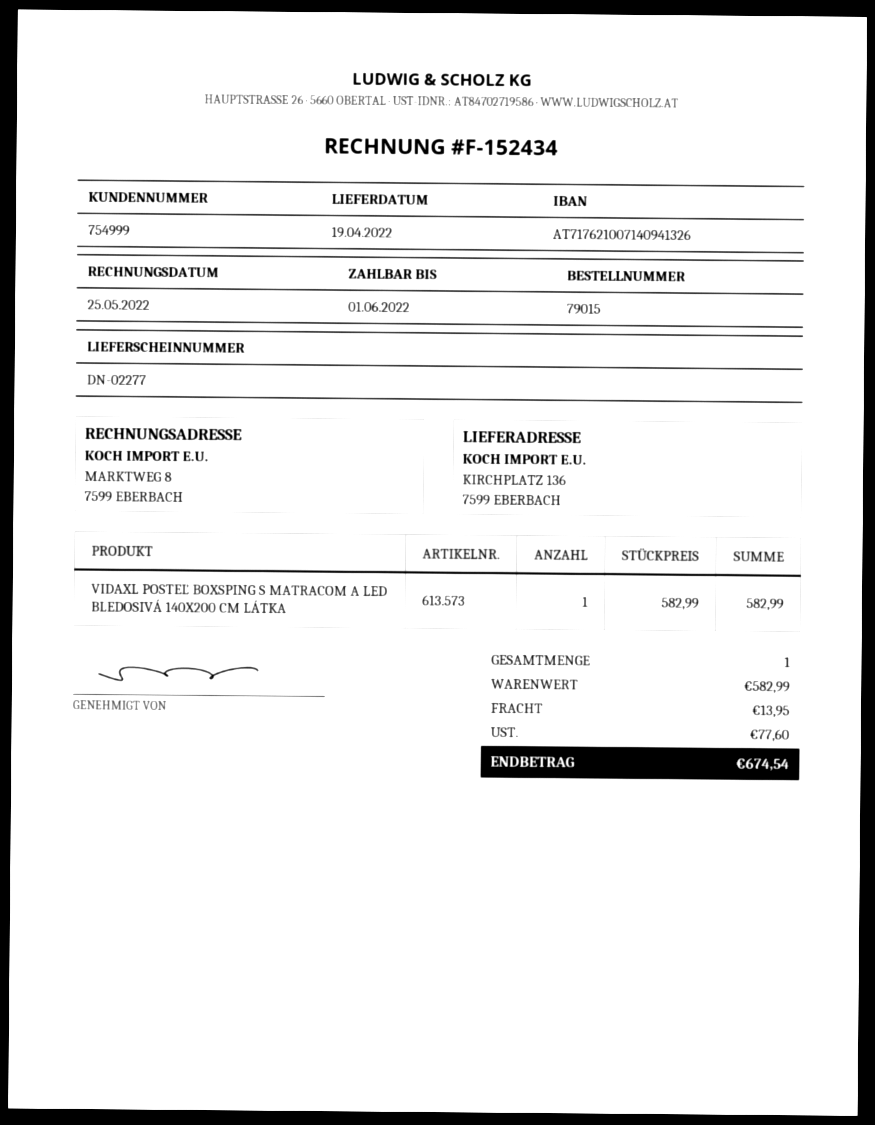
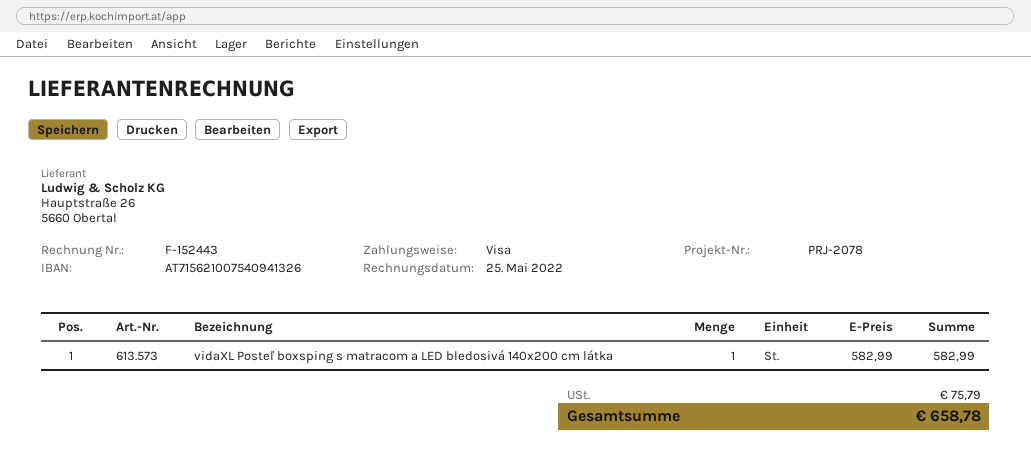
invoice number: F-152434 -> F-152443
bank account: AT717621007140941326 -> AT715621007540941326
shipping: 13.95 -> none
tax: 77.60 -> 75.79
total: 674.54 -> 658.78

